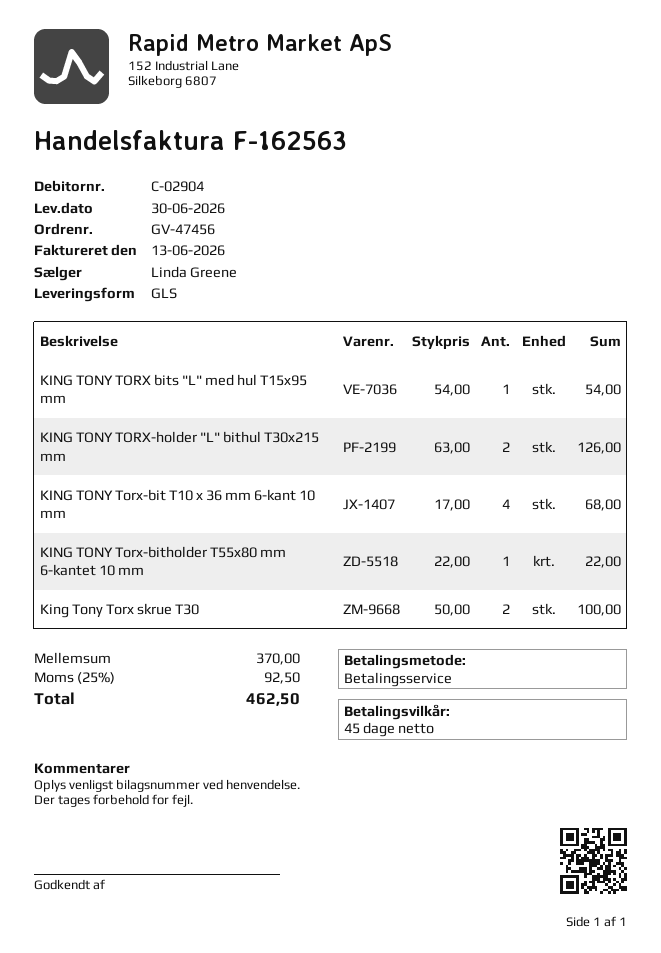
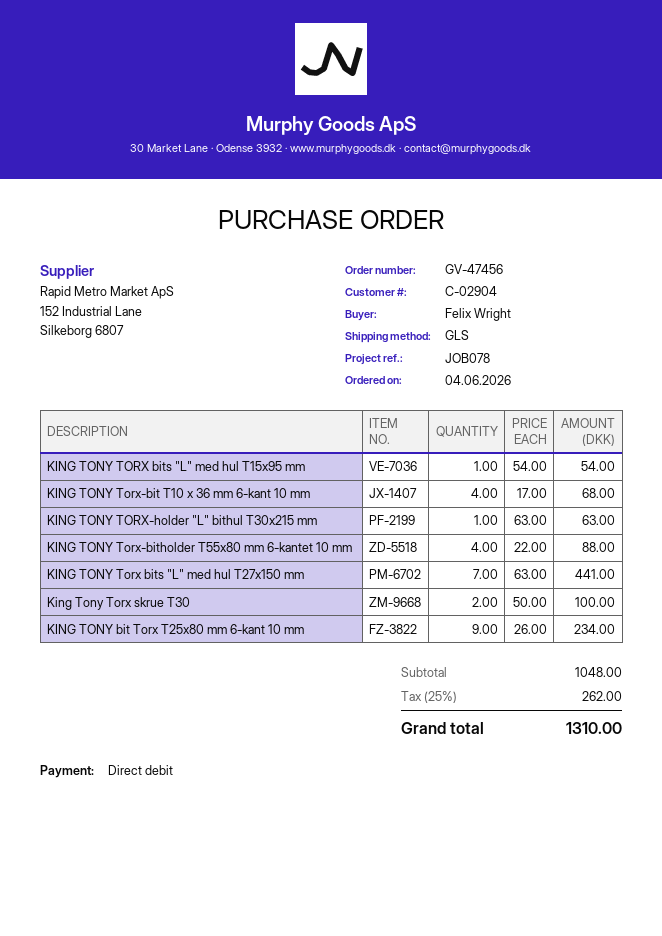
KING TONY TORX-holder "L" bithul T30x215 mm: 2 x 63.00 = 126.00 -> 1 x 63.00 = 63.00
KING TONY Torx-bitholder T55x80 mm 6-kantet 10 mm: 1 x 22.00 = 22.00 -> 4 x 22.00 = 88.00
KING TONY Torx bits "L" med hul T27x150 mm: none -> 7 x 63.00 = 441.00
KING TONY bit Torx T25x80 mm 6-kant 10 mm: none -> 9 x 26.00 = 234.00
subtotal: 370.00 -> 1048.00
tax: 25% = 92.50 -> 25% = 262.00
total: 462.50 -> 1310.00

